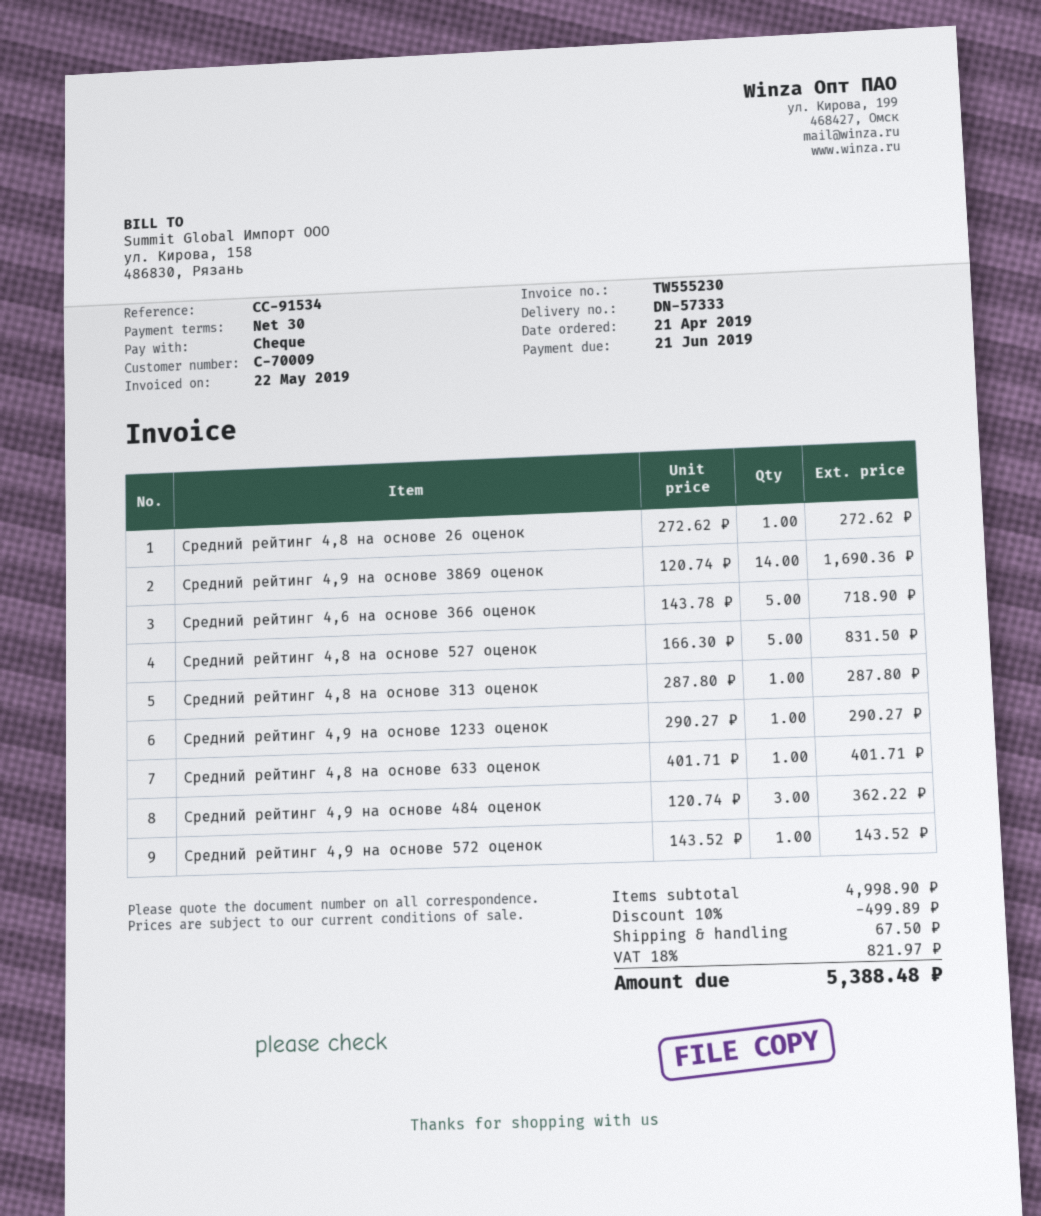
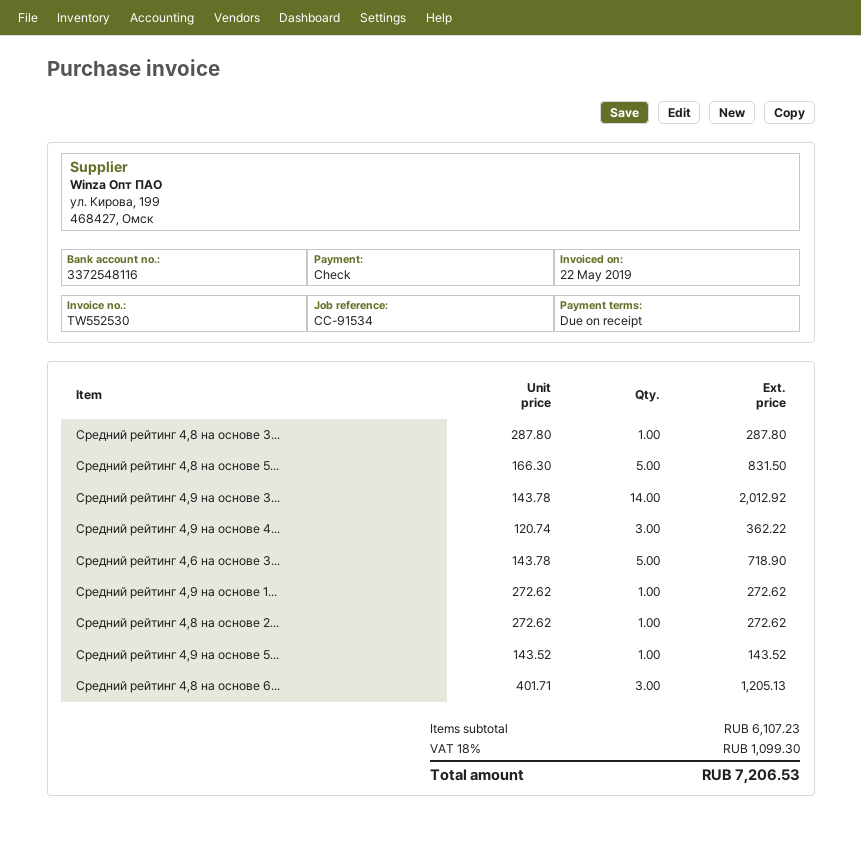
invoice number: TW555230 -> TW552530
payment terms: 30 days -> on receipt
Средний рейтинг 4,9 на основе 3869 оценок: 14 x 120.74 = 1690.36 -> 14 x 143.78 = 2012.92
Средний рейтинг 4,9 на основе 1233 оценок: 1 x 290.27 = 290.27 -> 1 x 272.62 = 272.62
Средний рейтинг 4,8 на основе 633 оценок: 1 x 401.71 = 401.71 -> 3 x 401.71 = 1205.13
subtotal: 4998.90 -> 6107.23
discount: 10% = 499.89 -> none
shipping: 67.50 -> none
tax: 18% = 821.97 -> 18% = 1099.30
total: 5388.48 -> 7206.53

